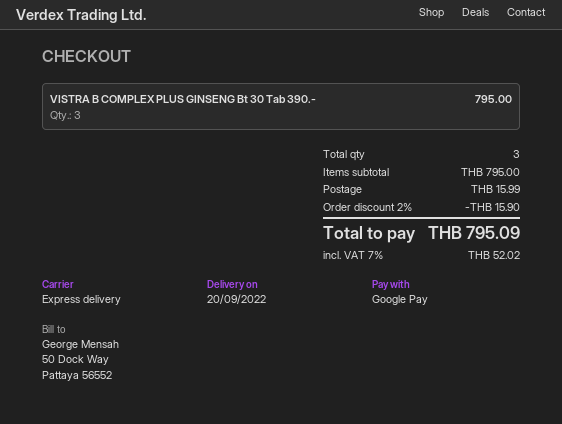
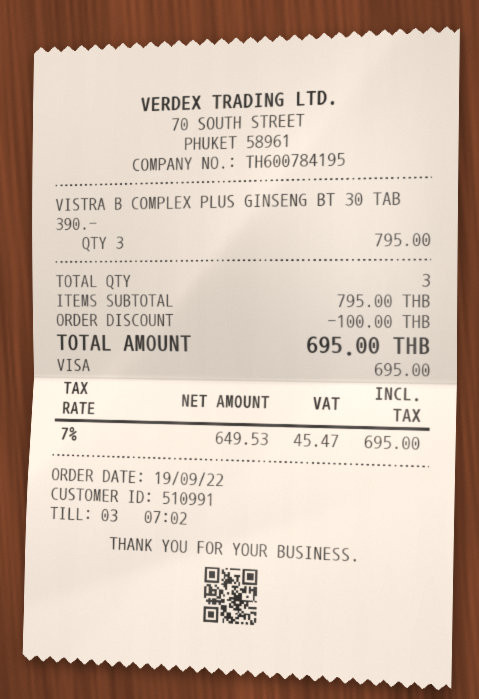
payment method: Google Pay -> Visa
discount: 15.90 -> 100.00
shipping: 15.99 -> none
tax: 7% = 52.02 -> 7% = 45.47
total: 795.09 -> 695.00

